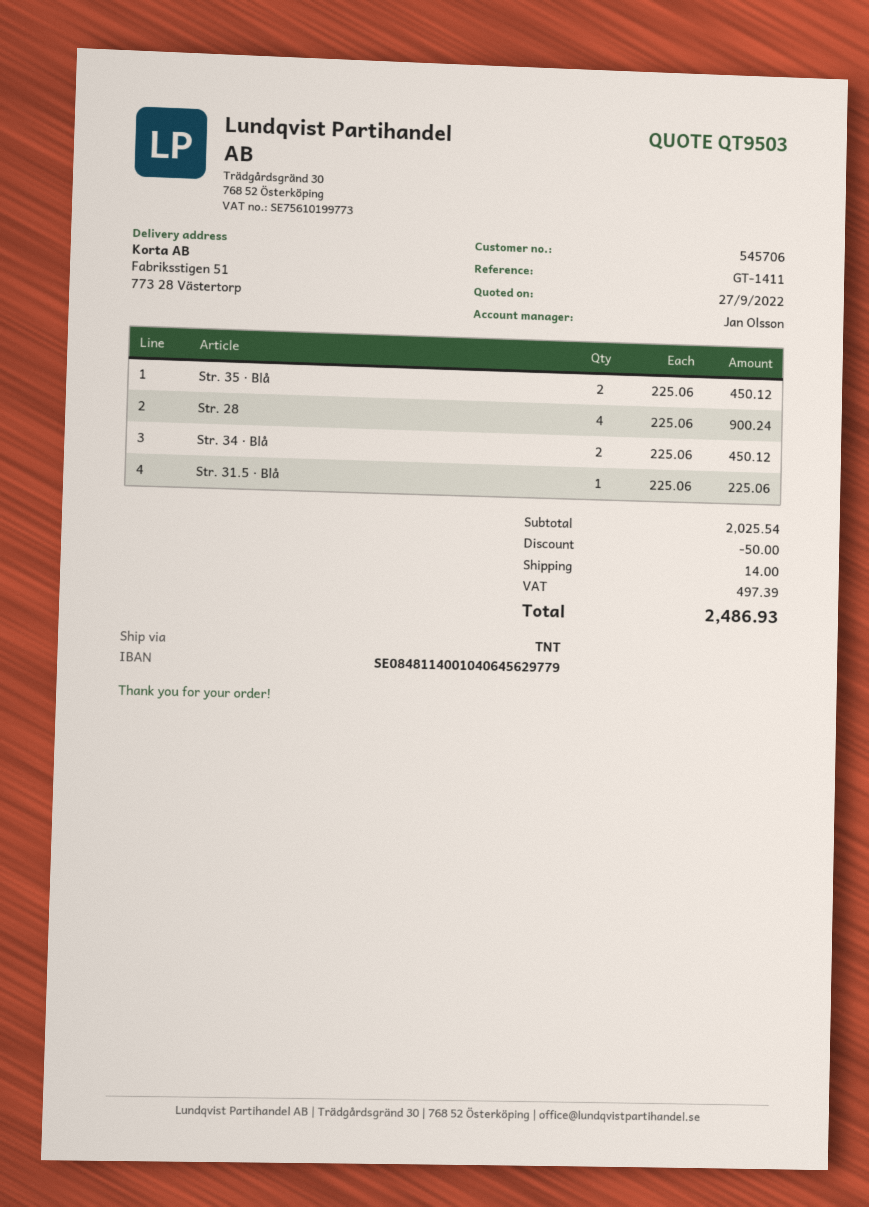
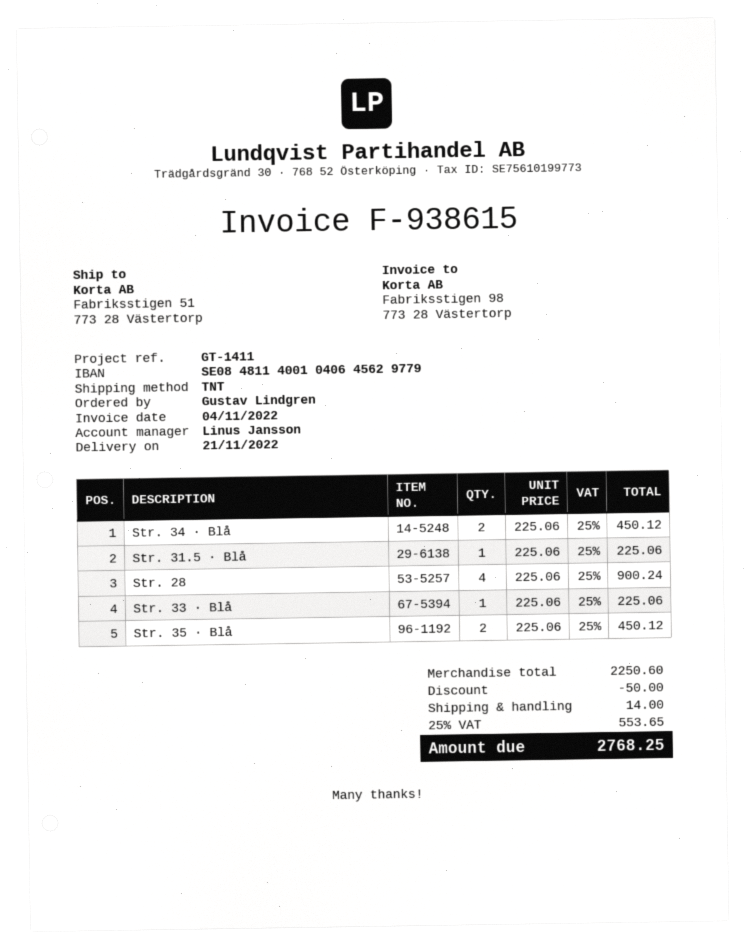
sales rep: Jan Olsson -> Linus Jansson
Str. 33 · Blå: none -> 1 x 225.06 = 225.06
subtotal: 2025.54 -> 2250.60
tax: 497.39 -> 553.65
total: 2486.93 -> 2768.25

